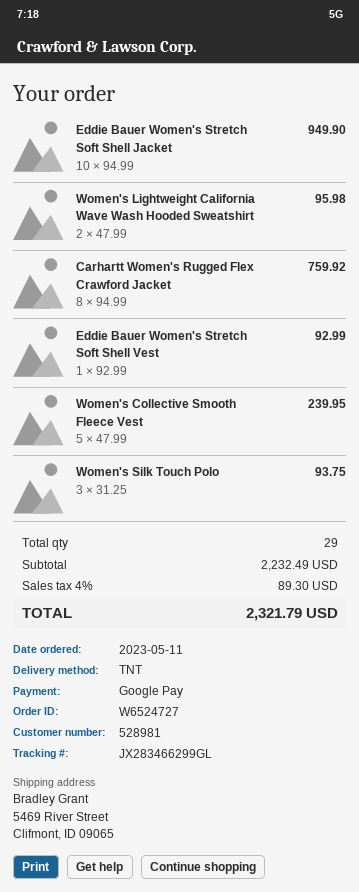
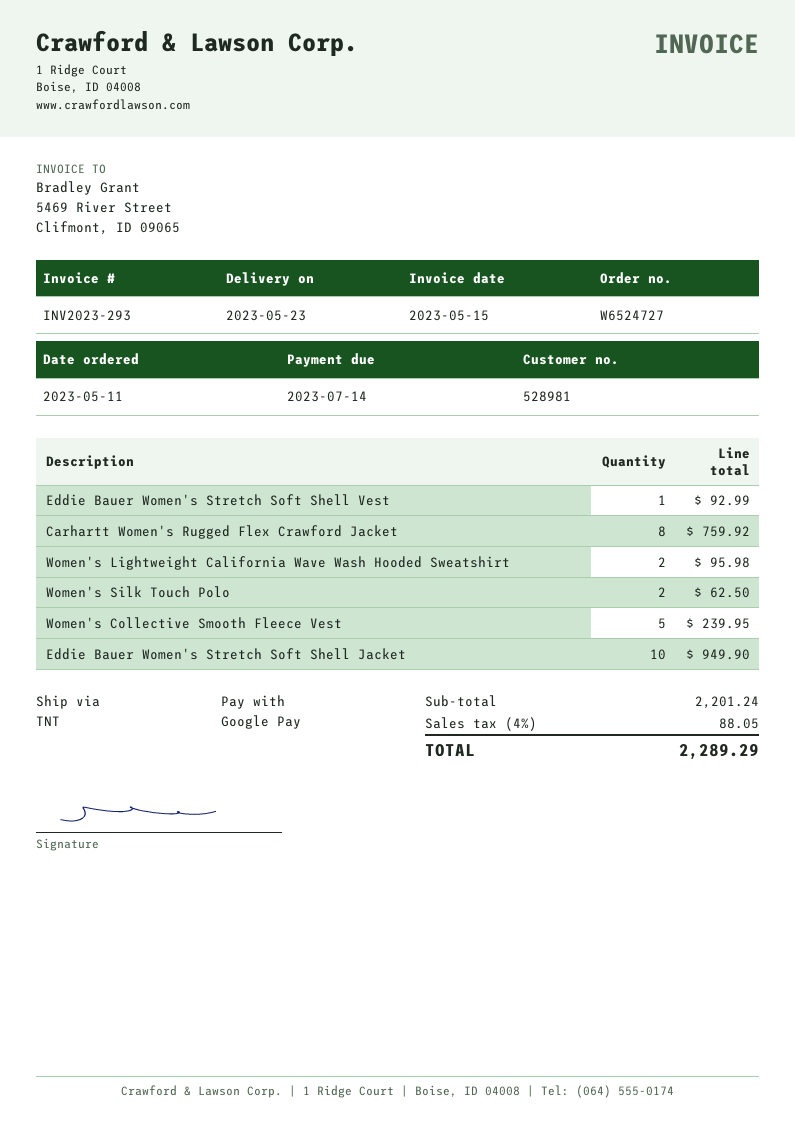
Women's Silk Touch Polo: 3 for 93.75 -> 2 for 62.50
subtotal: 2232.49 -> 2201.24
tax: 4% = 89.30 -> 4% = 88.05
total: 2321.79 -> 2289.29

